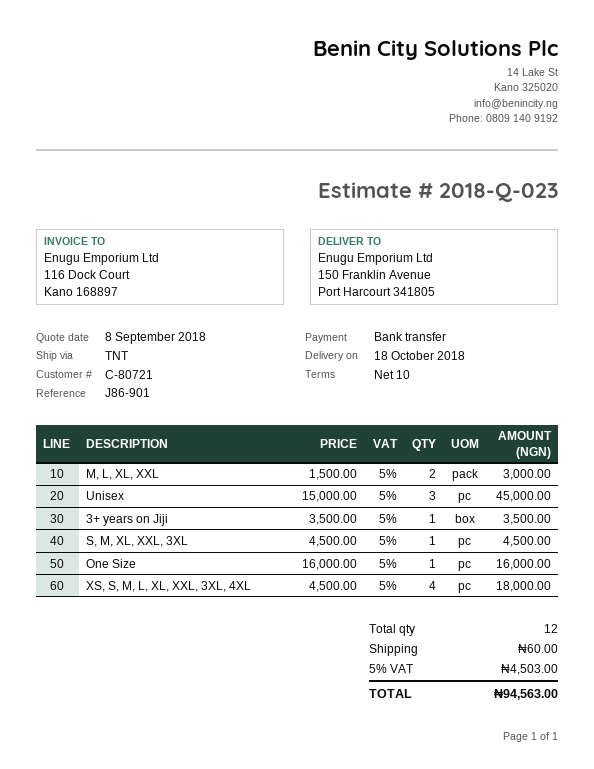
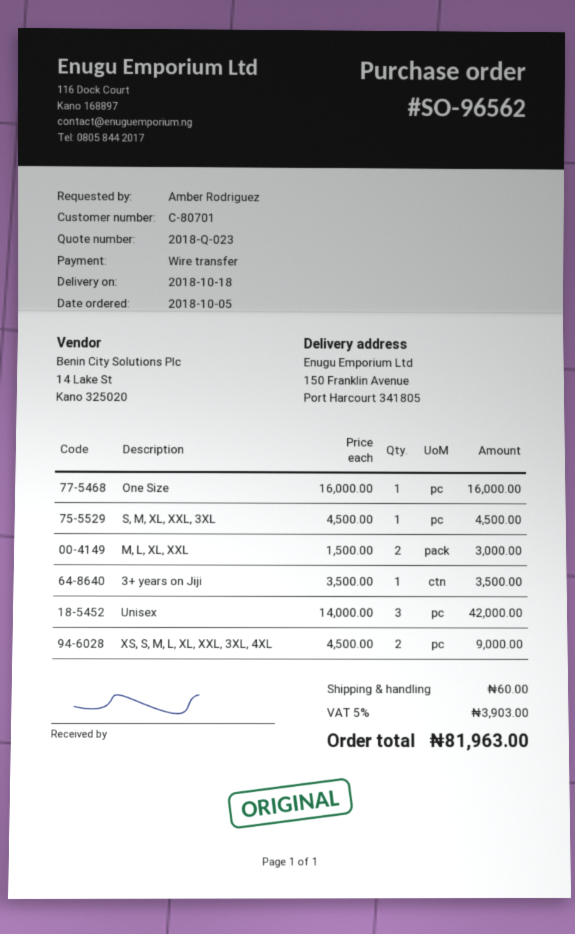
customer number: C-80721 -> C-80701
Unisex: 3 x 15000.00 = 45000.00 -> 3 x 14000.00 = 42000.00
XS, S, M, L, XL, XXL, 3XL, 4XL: 4 x 4500.00 = 18000.00 -> 2 x 4500.00 = 9000.00
tax: 5% = 4503.00 -> 5% = 3903.00
total: 94563.00 -> 81963.00

